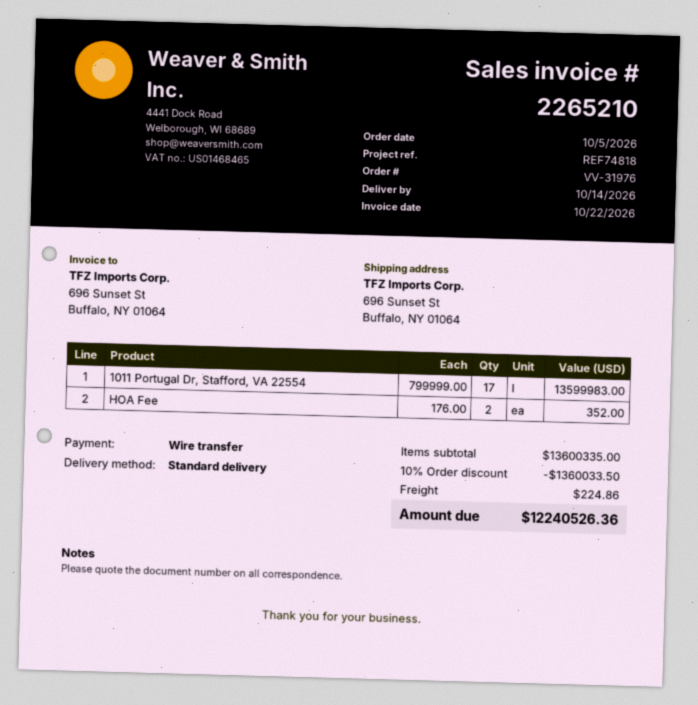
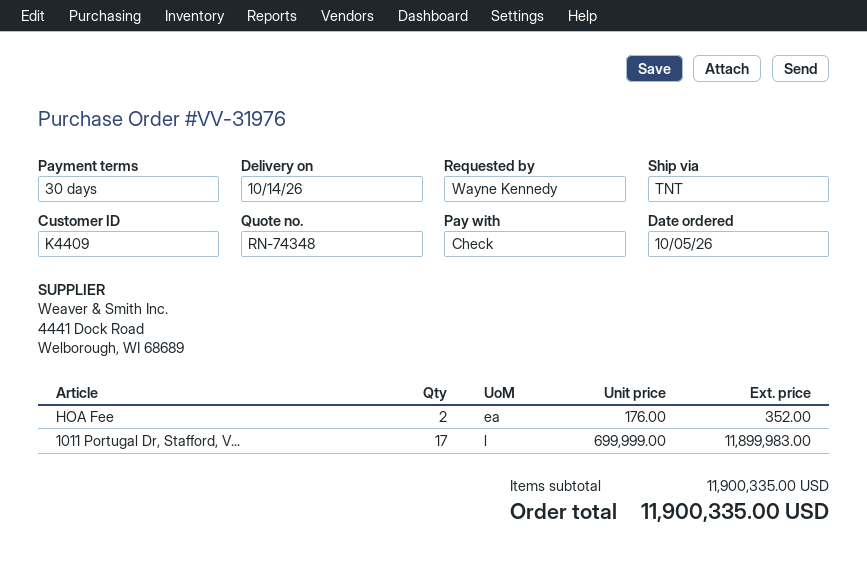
payment method: bank transfer -> cheque
shipping method: standard -> TNT
1011 Portugal Dr, Stafford, VA 22554: 17 x 799999.00 = 13599983.00 -> 17 x 699999.00 = 11899983.00
subtotal: 13600335.00 -> 11900335.00
discount: 10% = 1360033.50 -> none
shipping: 224.86 -> none
total: 12240526.36 -> 11900335.00

